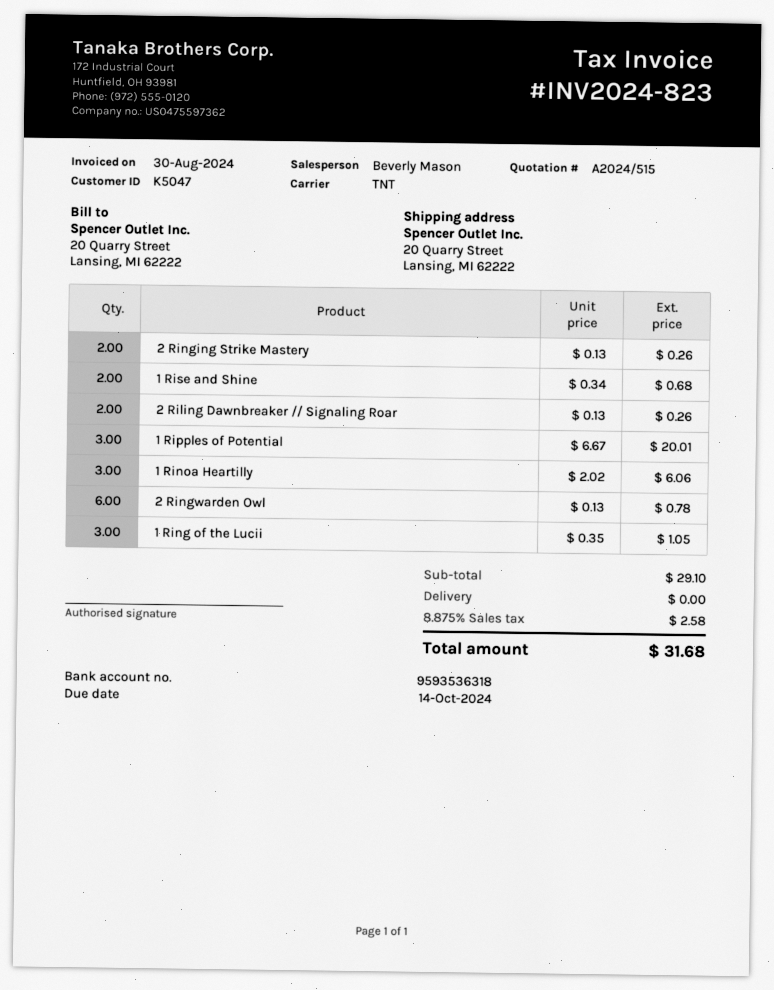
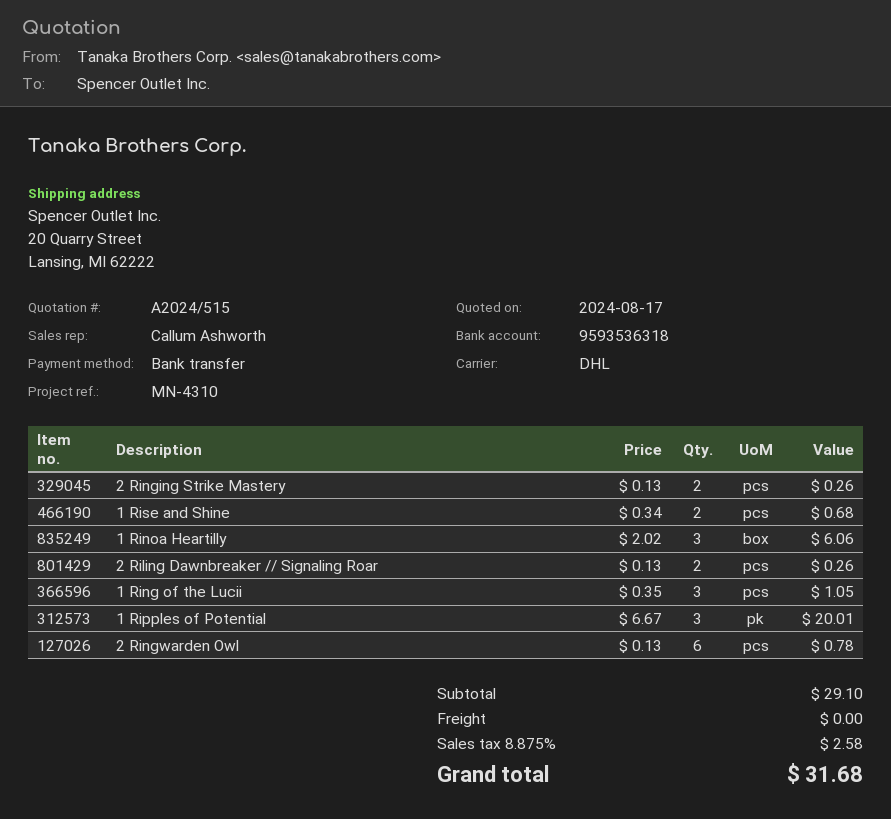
sales rep: Beverly Mason -> Callum Ashworth
shipping method: TNT -> DHL

